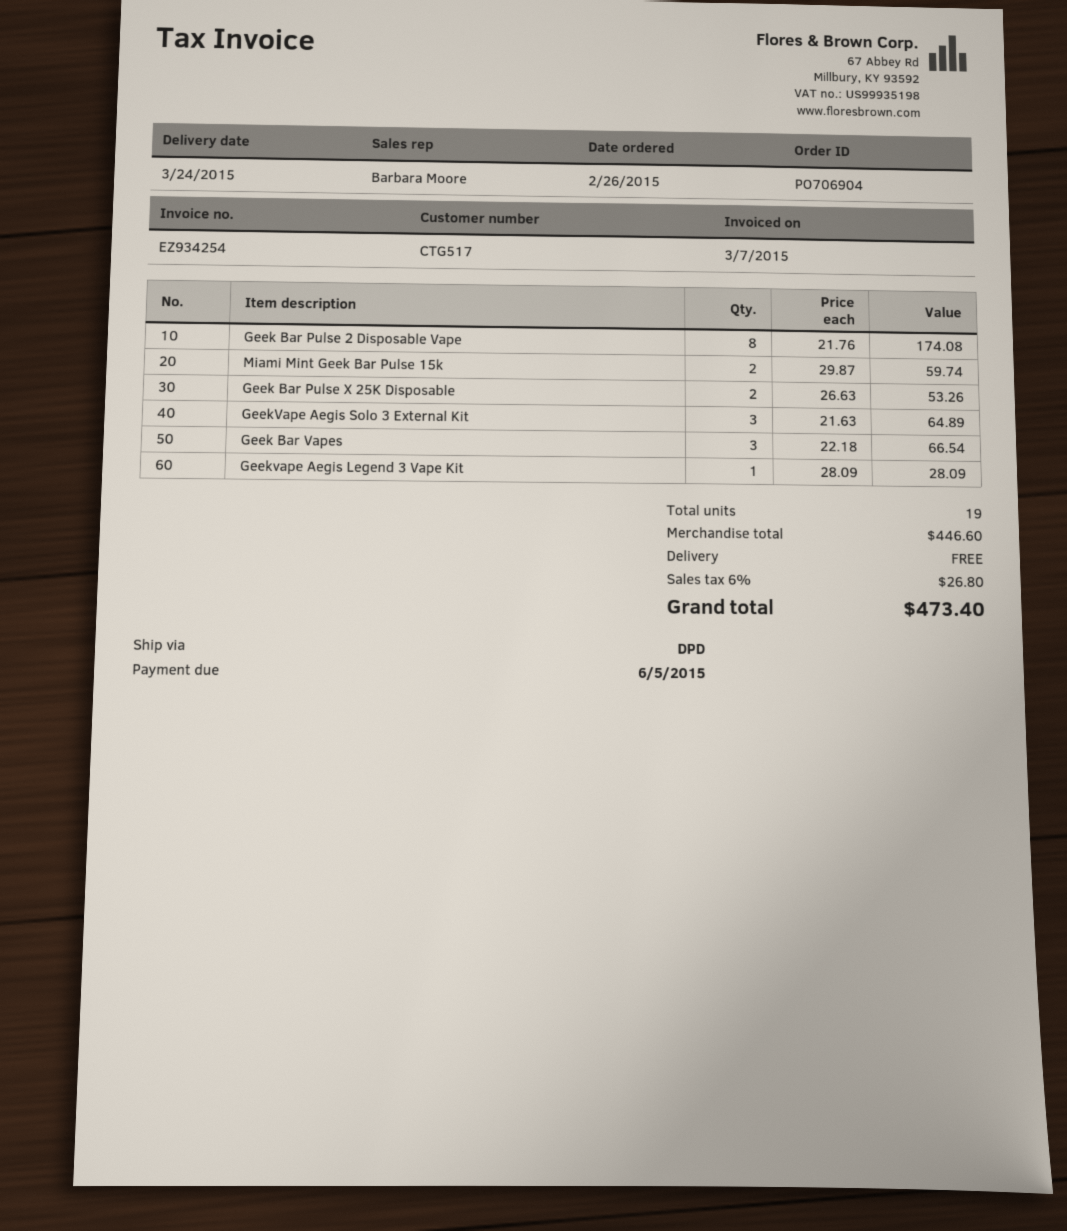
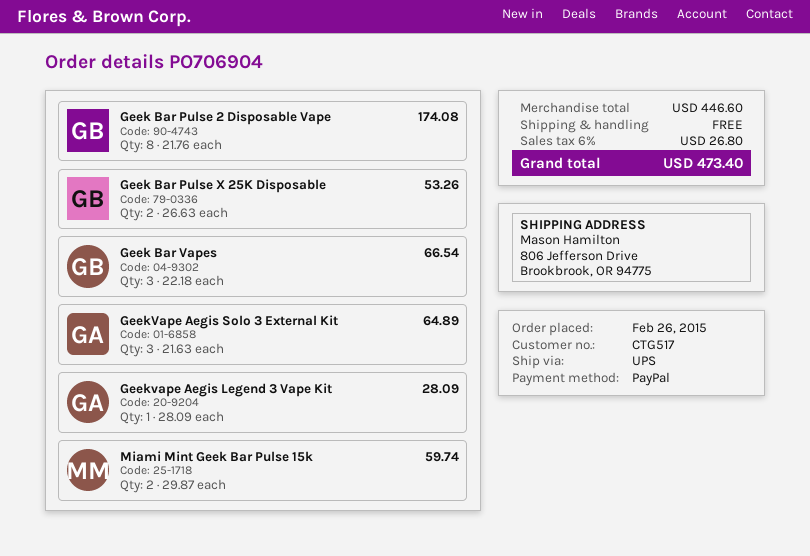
shipping method: DPD -> UPS

